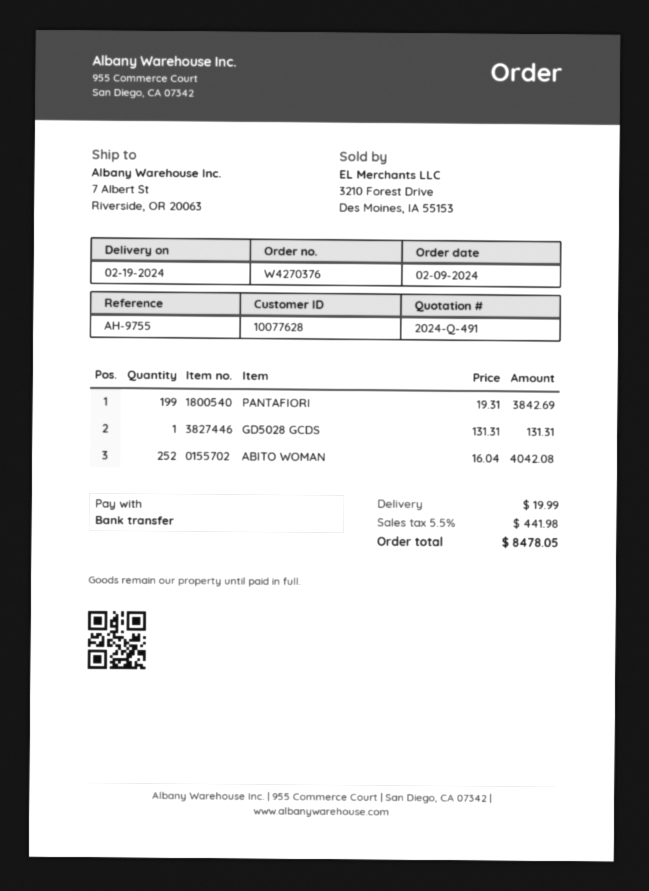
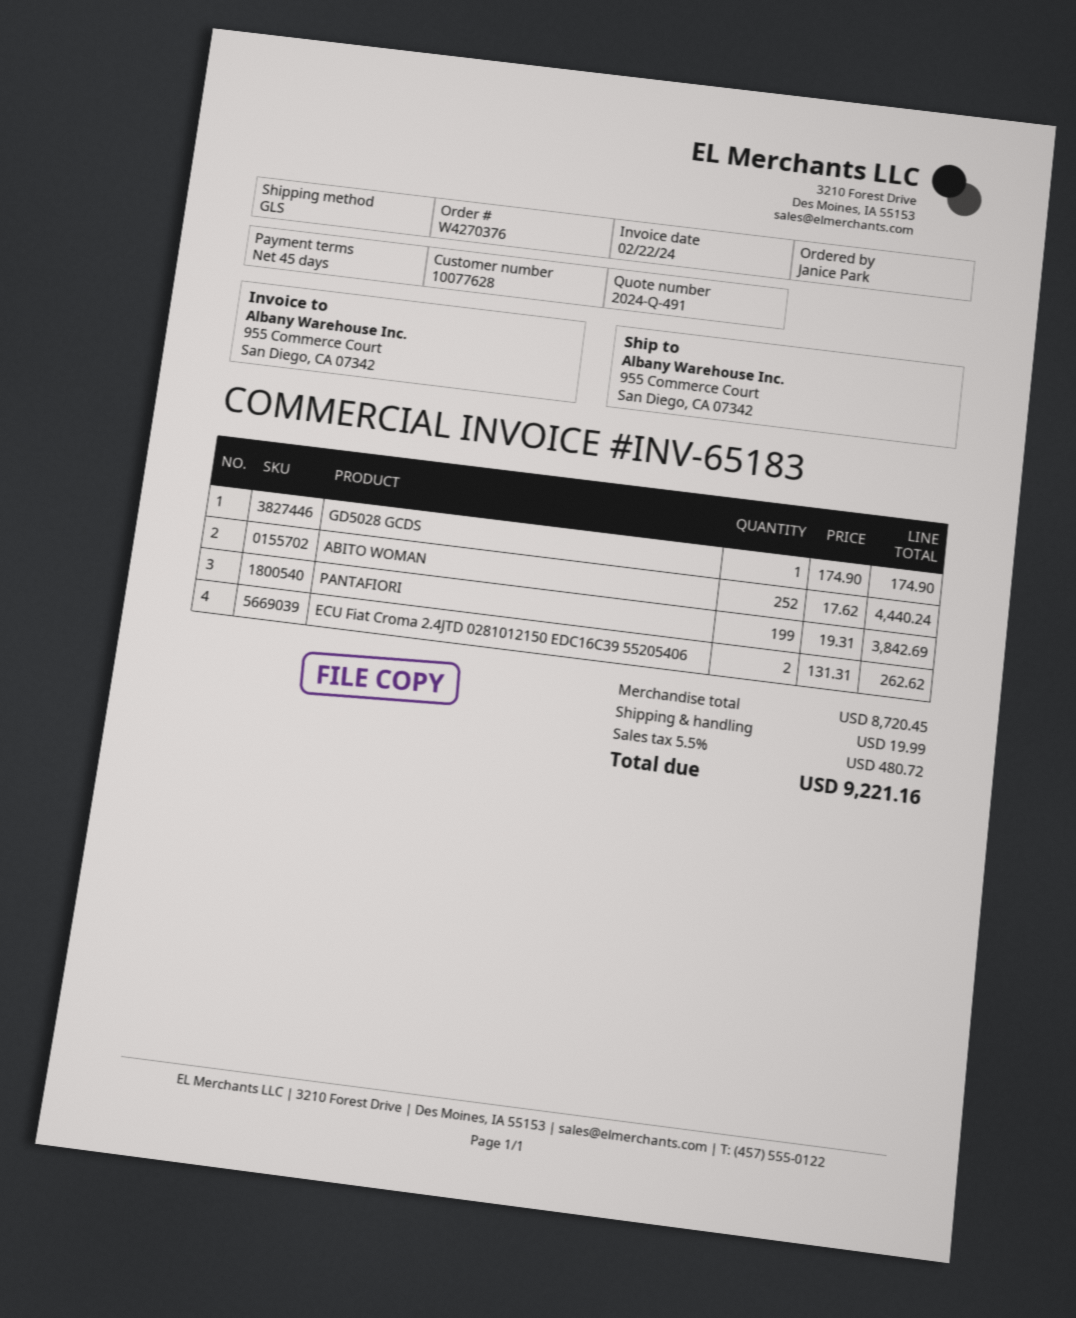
ship to: 7 Albert St, Riverside, OR 20063 -> 955 Commerce Court, San Diego, CA 07342
GD5028 GCDS: 1 x 131.31 = 131.31 -> 1 x 174.90 = 174.90
ABITO WOMAN: 252 x 16.04 = 4042.08 -> 252 x 17.62 = 4440.24
ECU Fiat Croma 2.4JTD 0281012150 EDC16C39 55205406: none -> 2 x 131.31 = 262.62
tax: 5.5% = 441.98 -> 5.5% = 480.72
total: 8478.05 -> 9221.16

